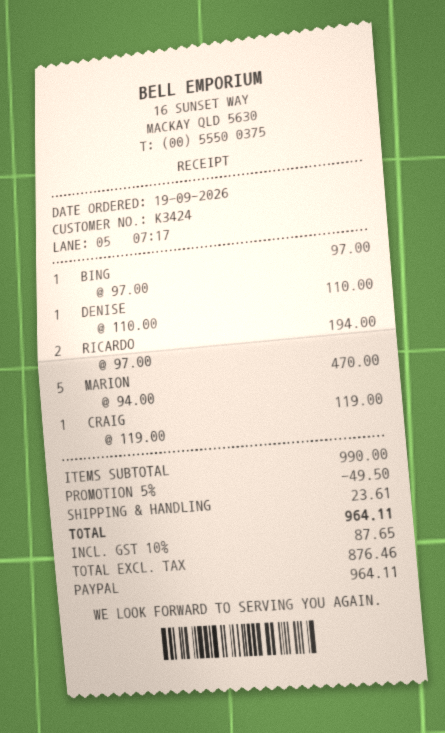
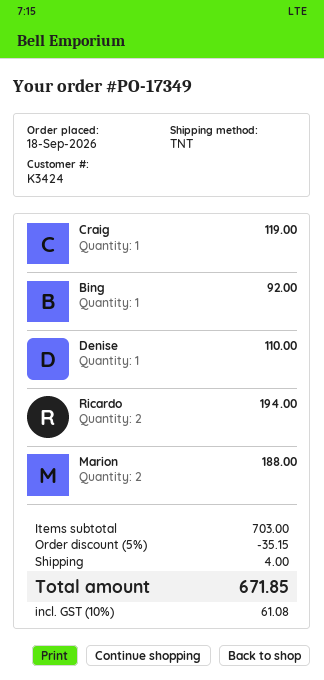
order date: 2026-09-19 -> 2026-09-18
BING: 1 for 97.00 -> 1 for 92.00
MARION: 5 for 470.00 -> 2 for 188.00
subtotal: 990.00 -> 703.00
discount: 5% = 49.50 -> 5% = 35.15
shipping: 23.61 -> 4.00
tax: 10% = 87.65 -> 10% = 61.08
total: 964.11 -> 671.85

